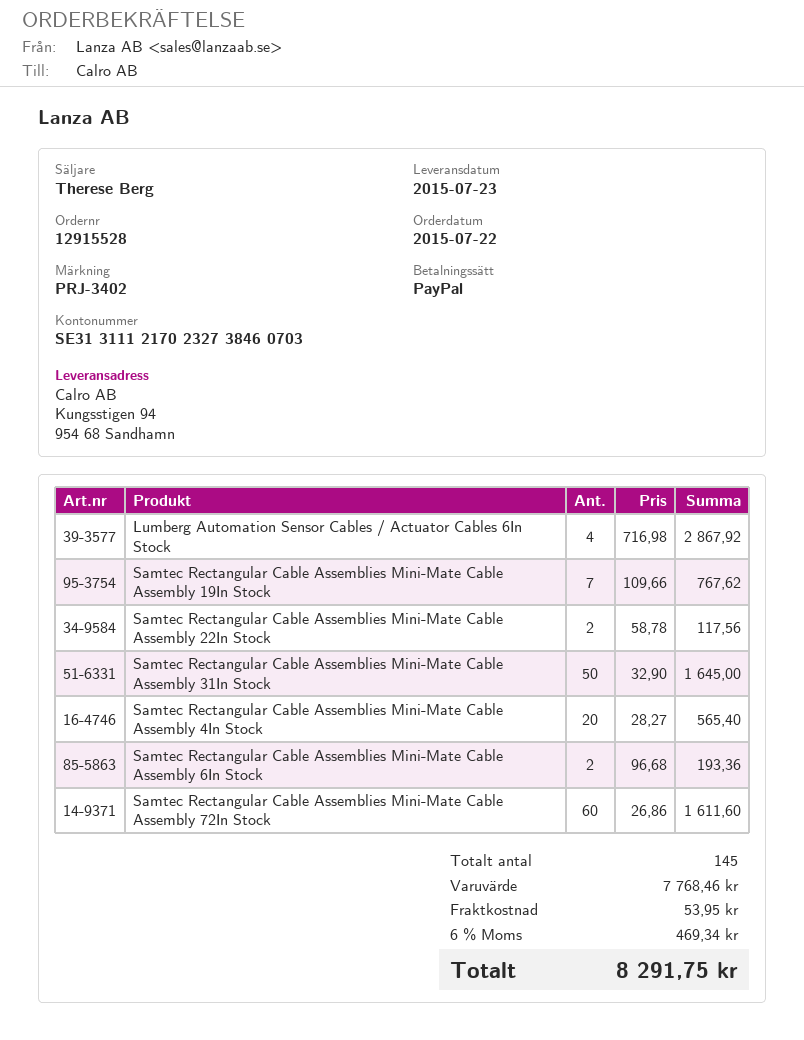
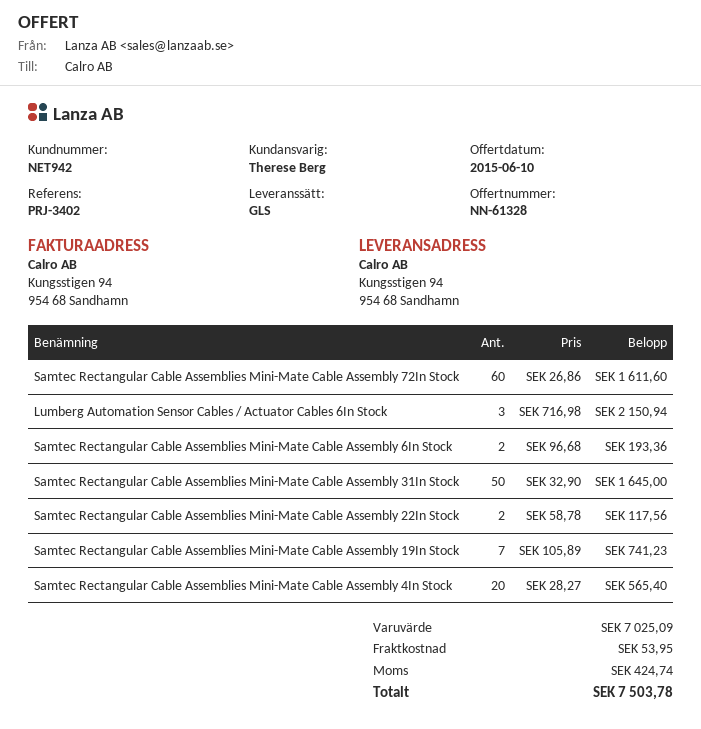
Lumberg Automation Sensor Cables / Actuator Cables 6In Stock: 4 x 716.98 = 2867.92 -> 3 x 716.98 = 2150.94
Samtec Rectangular Cable Assemblies Mini-Mate Cable Assembly 19In Stock: 7 x 109.66 = 767.62 -> 7 x 105.89 = 741.23
subtotal: 7768.46 -> 7025.09
tax: 469.34 -> 424.74
total: 8291.75 -> 7503.78

